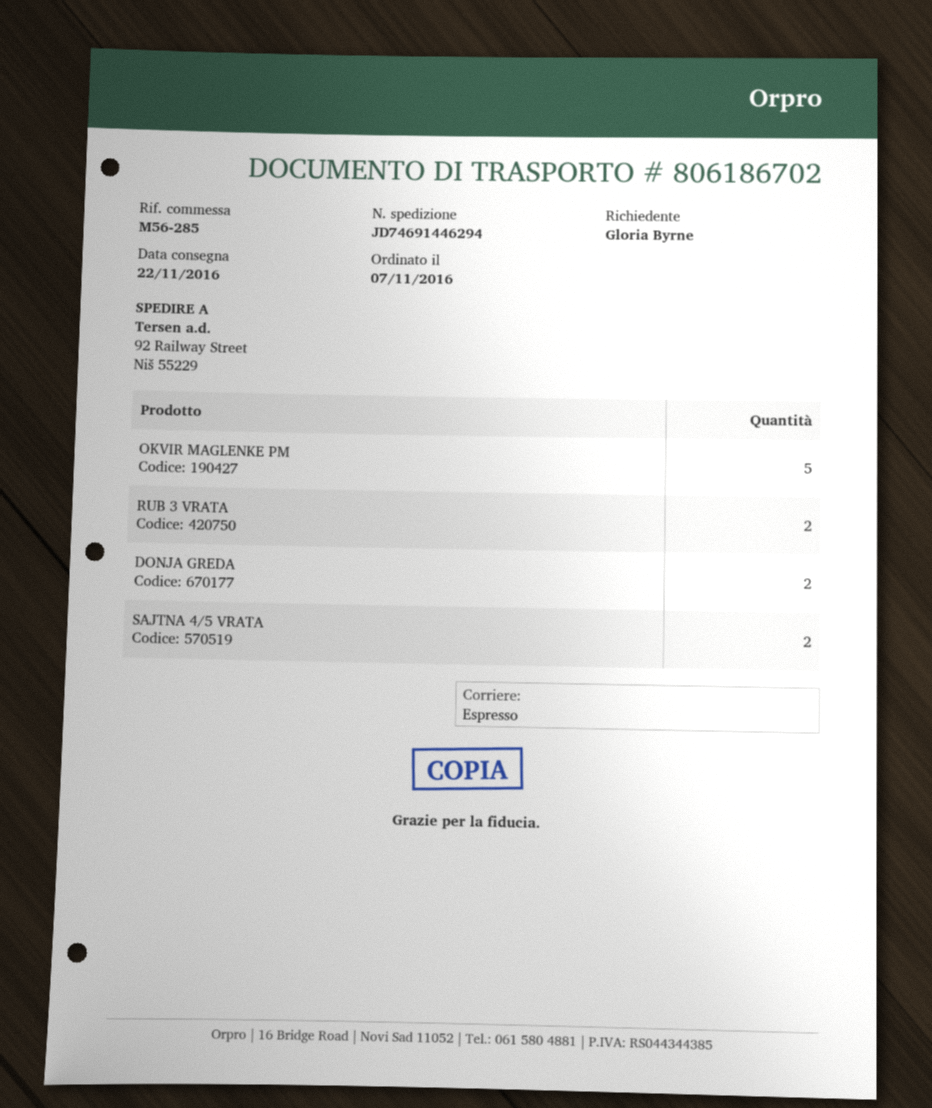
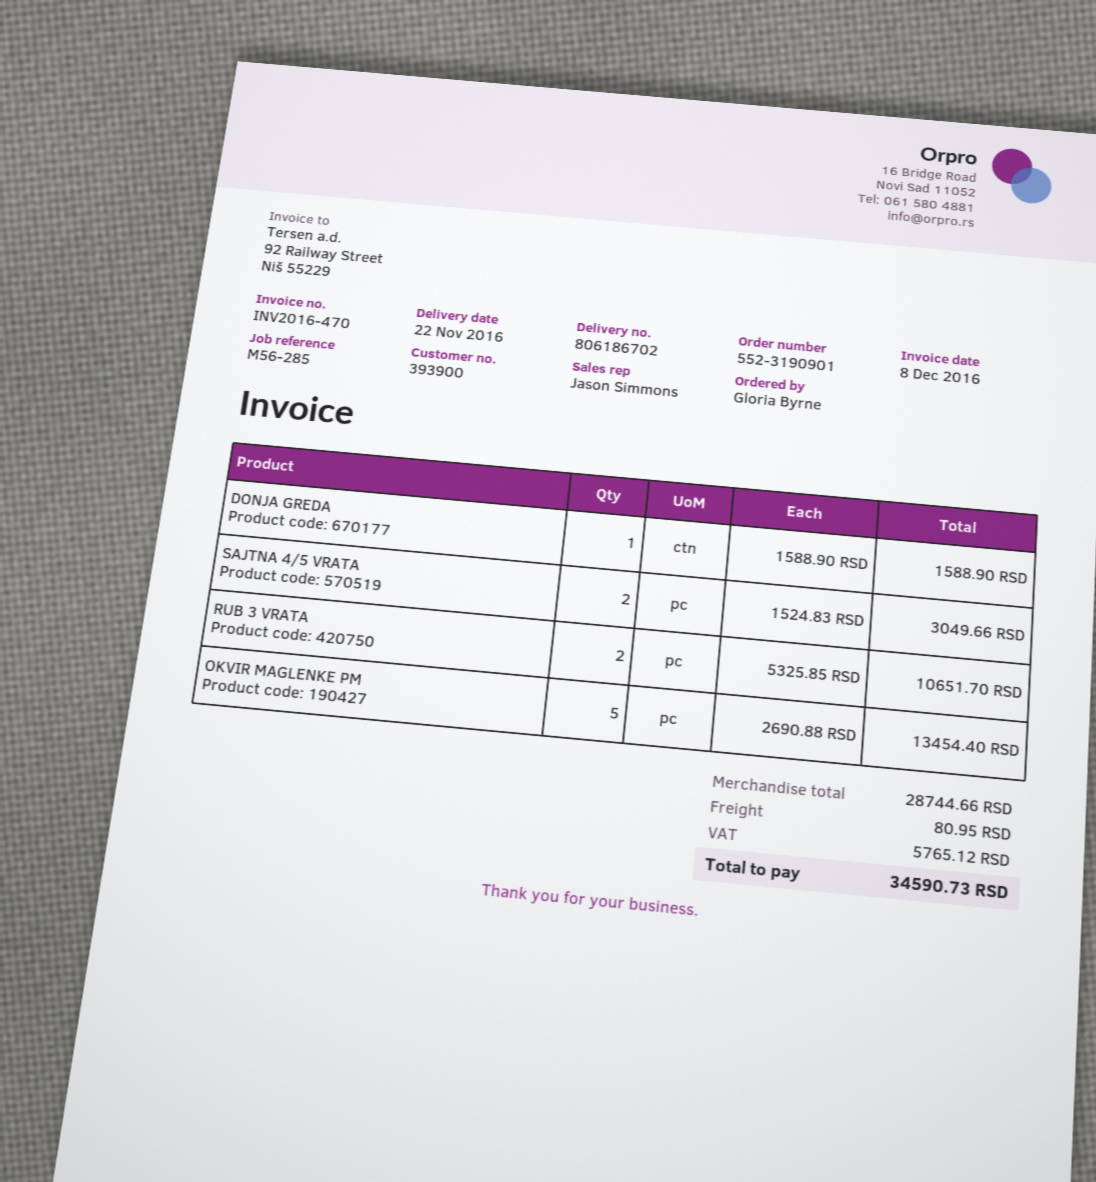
DONJA GREDA: 2 -> 1

